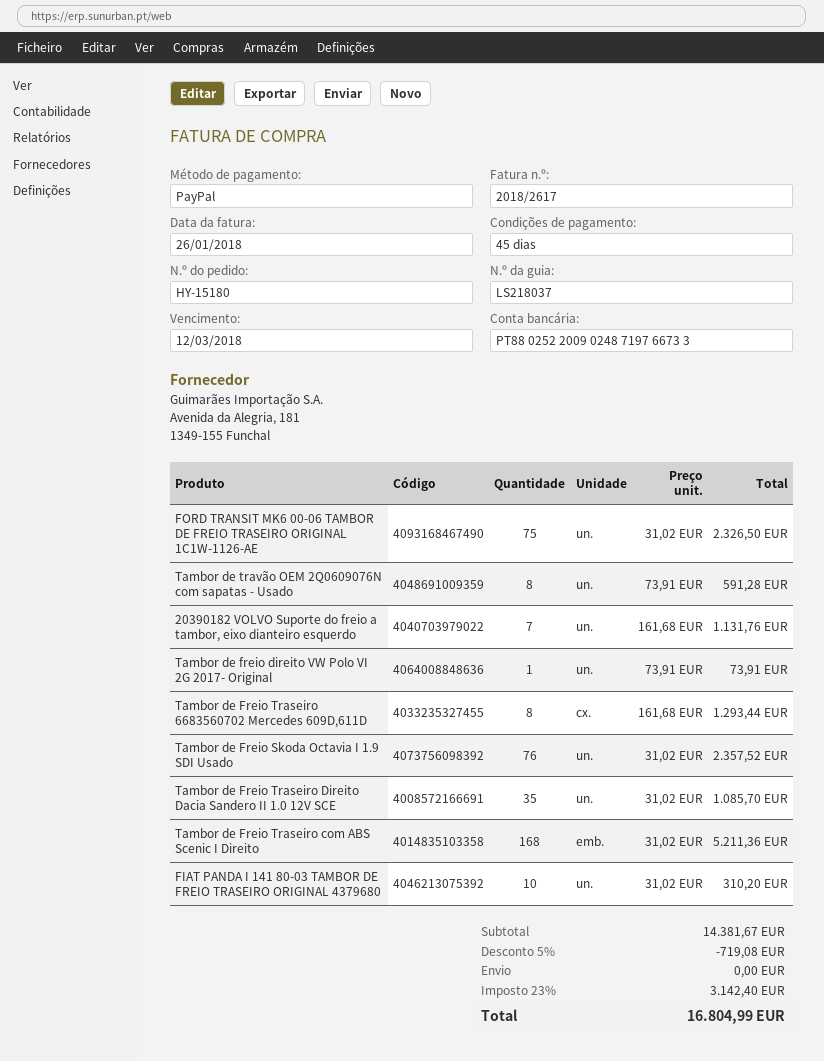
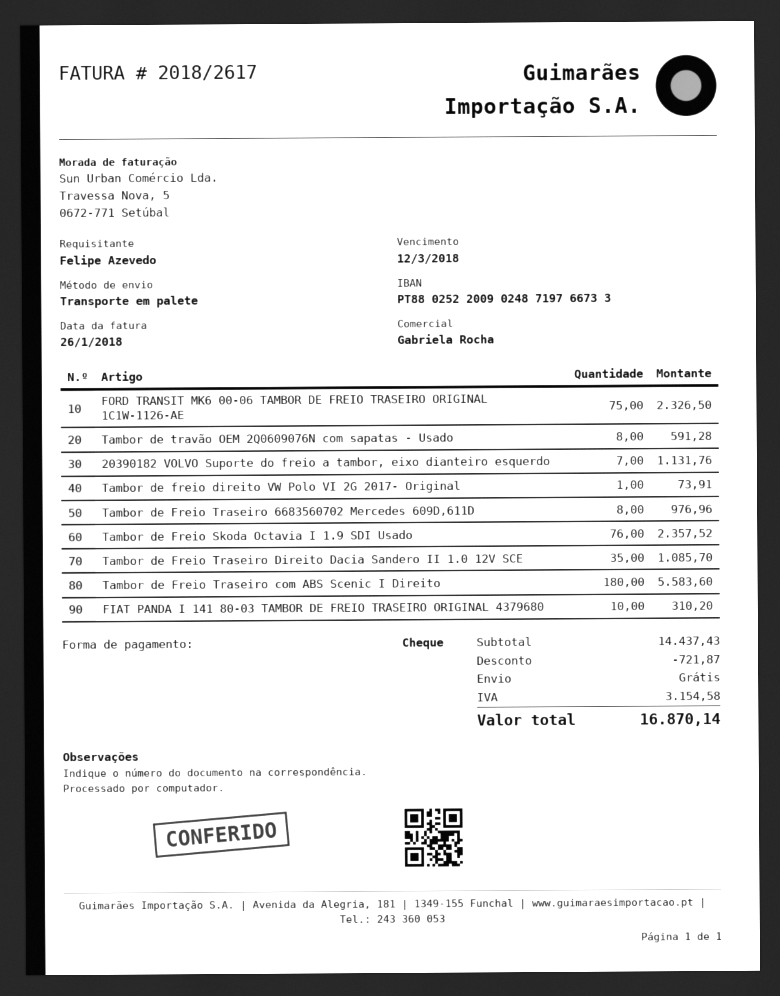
payment method: PayPal -> cheque
Tambor de Freio Traseiro 6683560702 Mercedes 609D,611D: 8 for 1293.44 -> 8 for 976.96
Tambor de Freio Traseiro com ABS Scenic I Direito: 168 for 5211.36 -> 180 for 5583.60
subtotal: 14381.67 -> 14437.43
discount: 719.08 -> 721.87
tax: 3142.40 -> 3154.58
total: 16804.99 -> 16870.14

